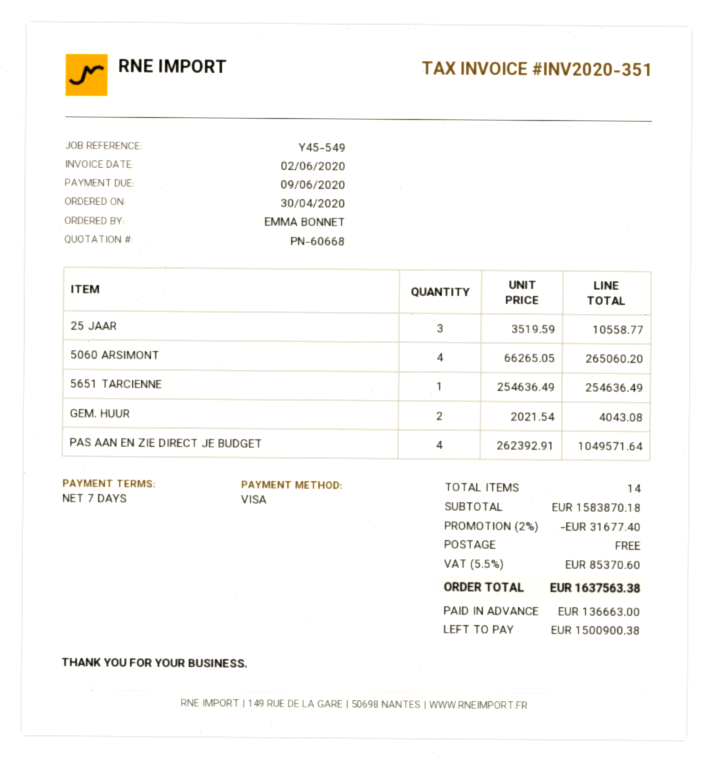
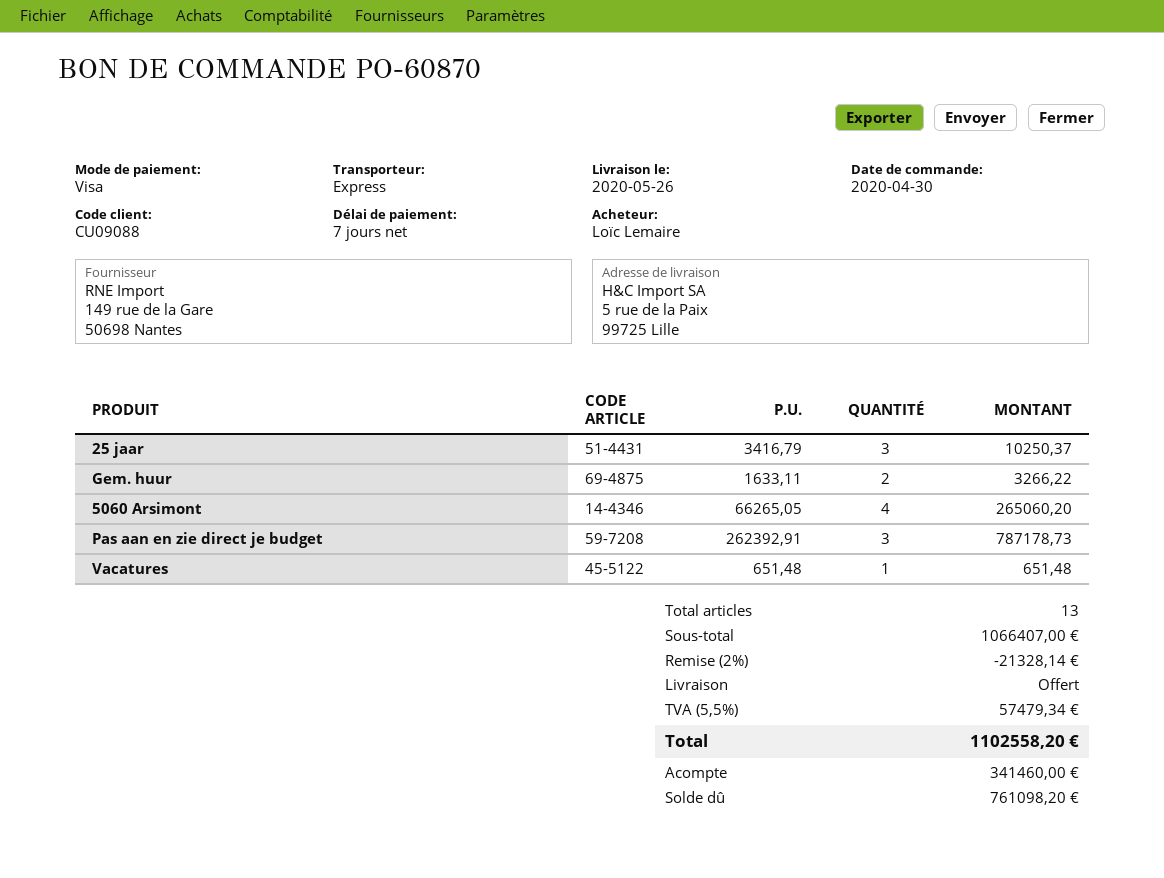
ordered by: EMMA BONNET -> Loïc Lemaire
25 JAAR: 3 x 3519.59 = 10558.77 -> 3 x 3416.79 = 10250.37
5651 TARCIENNE: 1 x 254636.49 = 254636.49 -> none
GEM. HUUR: 2 x 2021.54 = 4043.08 -> 2 x 1633.11 = 3266.22
PAS AAN EN ZIE DIRECT JE BUDGET: 4 x 262392.91 = 1049571.64 -> 3 x 262392.91 = 787178.73
Vacatures: none -> 1 x 651.48 = 651.48
total quantity: 14 -> 13
subtotal: 1583870.18 -> 1066407.00
discount: 2% = 31677.40 -> 2% = 21328.14
tax: 5.5% = 85370.60 -> 5.5% = 57479.34
total: 1637563.38 -> 1102558.20
deposit: 136663.00 -> 341460.00
balance: 1500900.38 -> 761098.20

